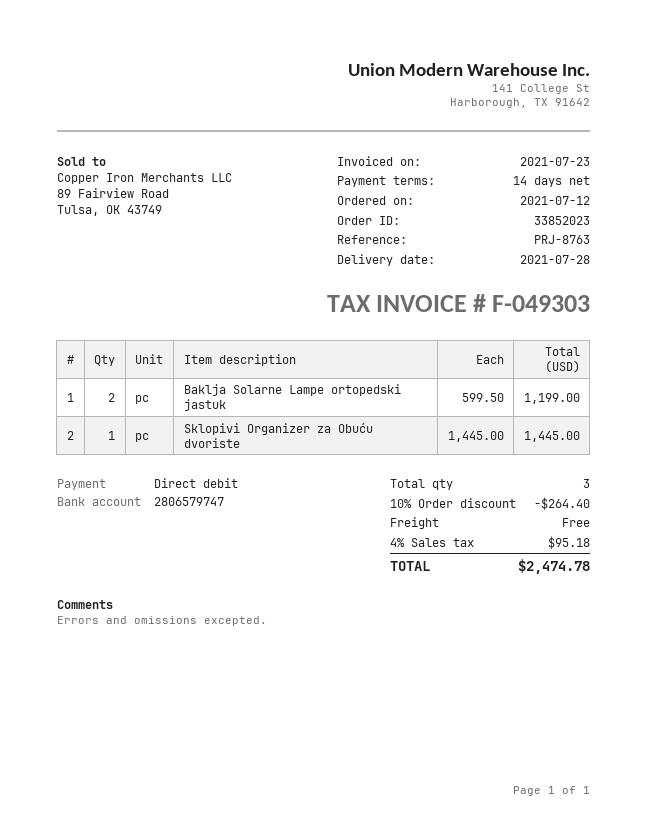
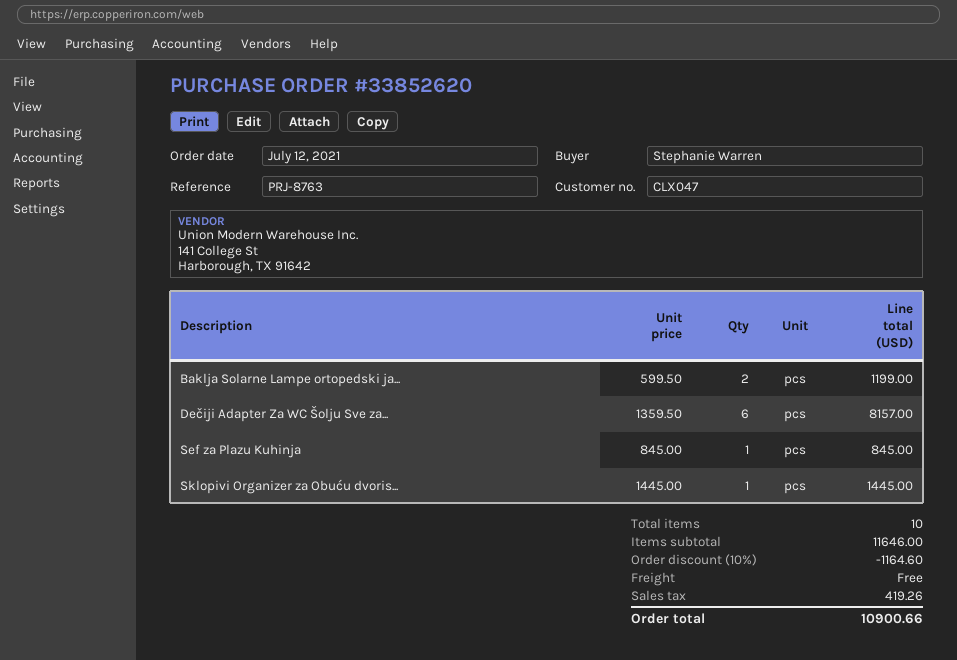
order number: 33852023 -> 33852620
Dečiji Adapter Za WC Šolju Sve za...: none -> 6 x 1359.50 = 8157.00
Sef za Plazu Kuhinja: none -> 1 x 845.00 = 845.00
total quantity: 3 -> 10
discount: 10% = 264.40 -> 10% = 1164.60
tax: 95.18 -> 419.26
total: 2474.78 -> 10900.66

